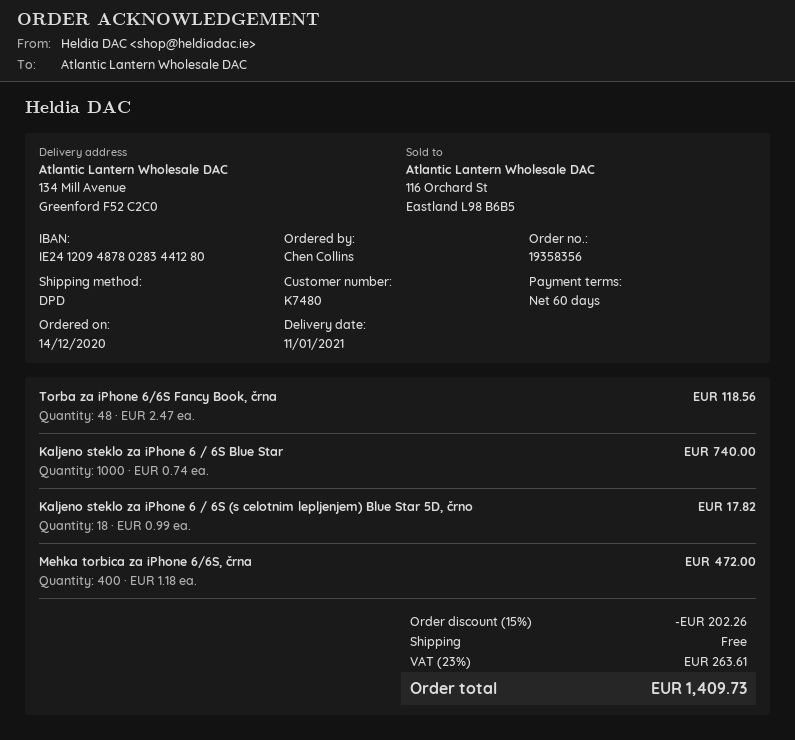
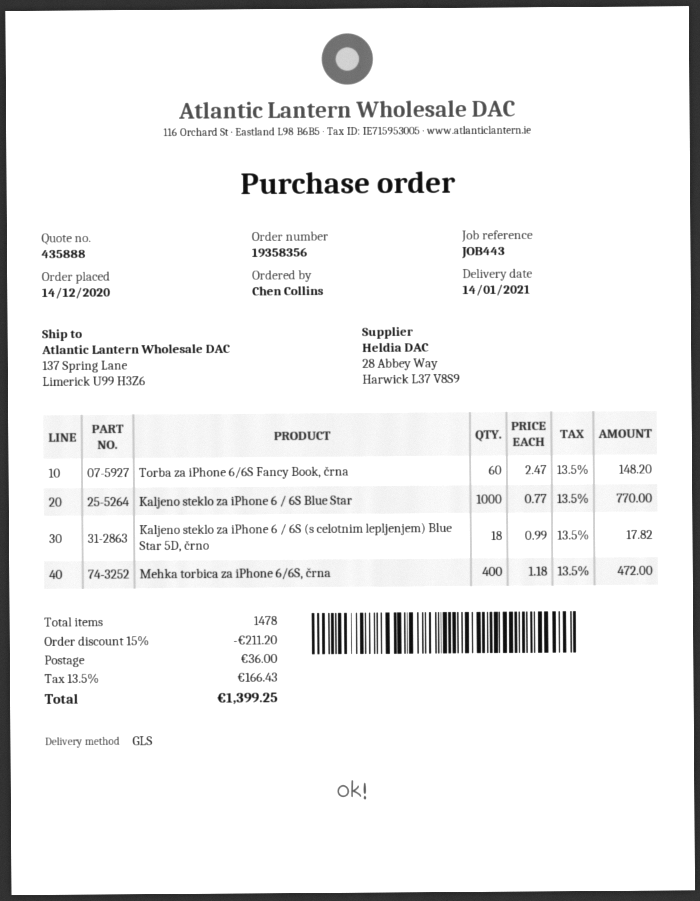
delivery date: 2021-01-11 -> 2021-01-14
shipping method: DPD -> GLS
ship to: 134 Mill Avenue, Greenford F52 C2C0 -> 137 Spring Lane, Limerick U99 H3Z6
Torba za iPhone 6/6S Fancy Book, črna: 48 x 2.47 = 118.56 -> 60 x 2.47 = 148.20
Kaljeno steklo za iPhone 6 / 6S Blue Star: 1000 x 0.74 = 740.00 -> 1000 x 0.77 = 770.00
discount: 15% = 202.26 -> 15% = 211.20
shipping: 0.00 -> 36.00
tax: 23% = 263.61 -> 13.5% = 166.43
total: 1409.73 -> 1399.25

